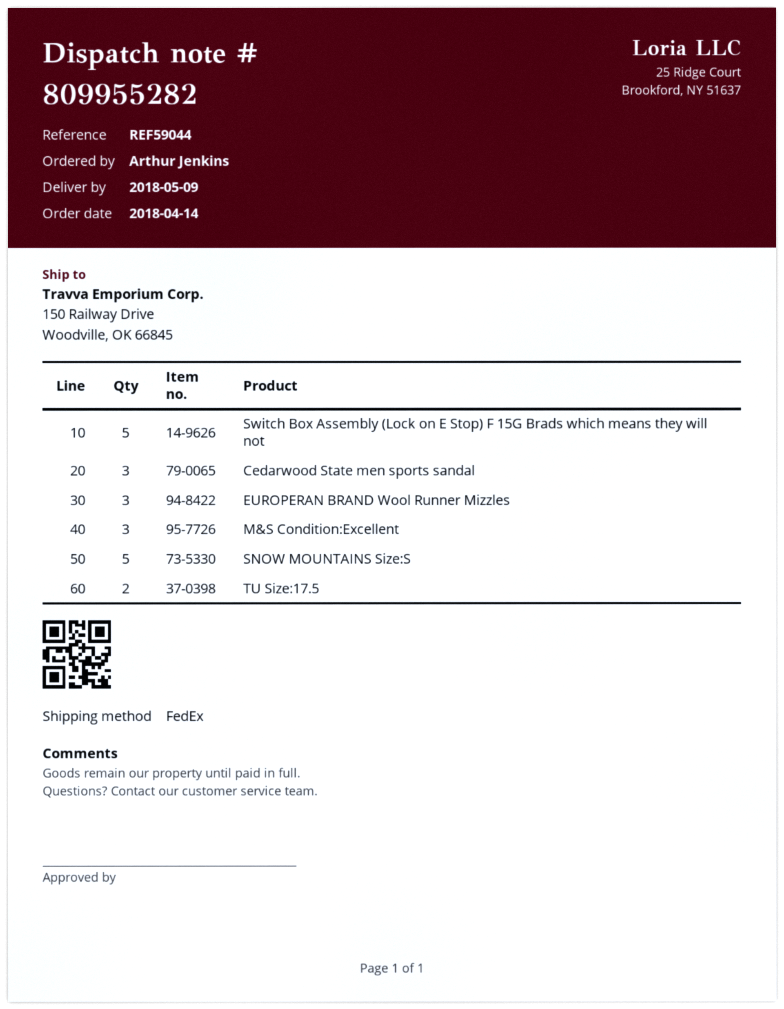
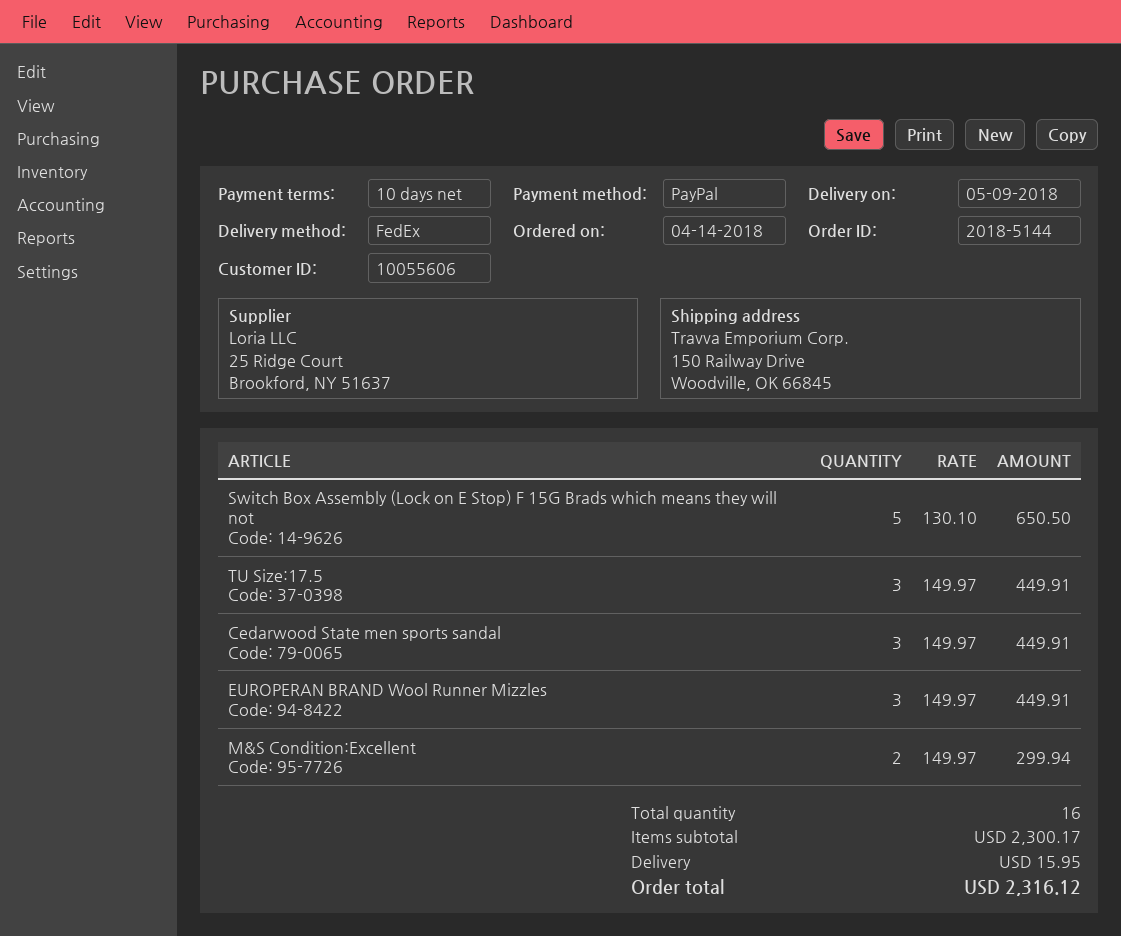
M&S Condition:Excellent: 3 -> 2
SNOW MOUNTAINS Size:S: 5 -> none
TU Size:17.5: 2 -> 3

